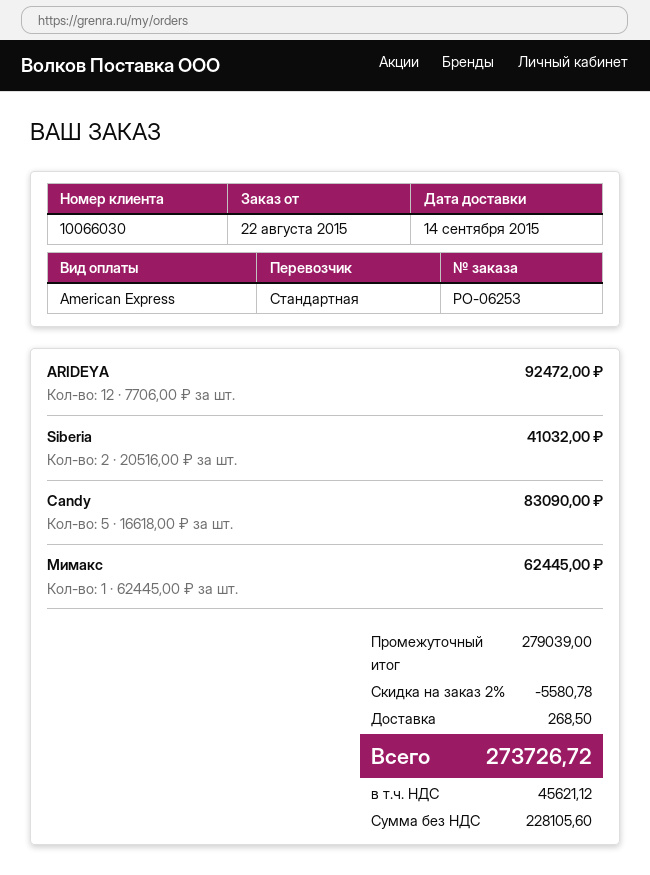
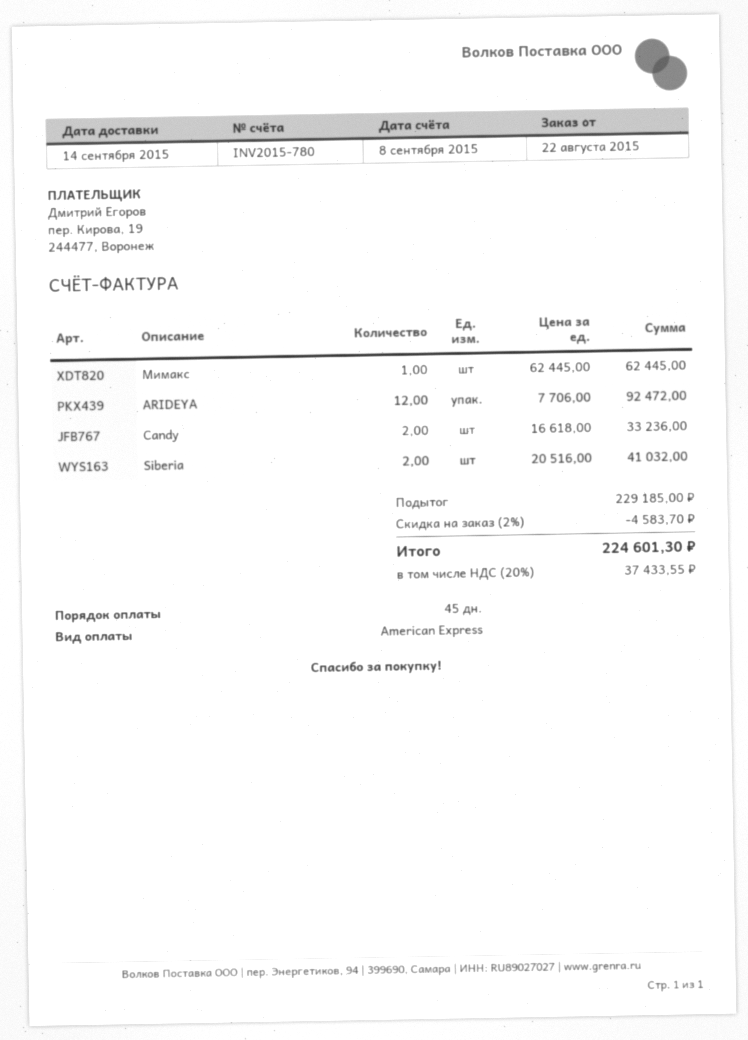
Candy: 5 x 16618.00 = 83090.00 -> 2 x 16618.00 = 33236.00
subtotal: 279039.00 -> 229185.00
discount: 2% = 5580.78 -> 2% = 4583.70
shipping: 268.50 -> none
tax: 45621.12 -> 37433.55
total: 273726.72 -> 224601.30

